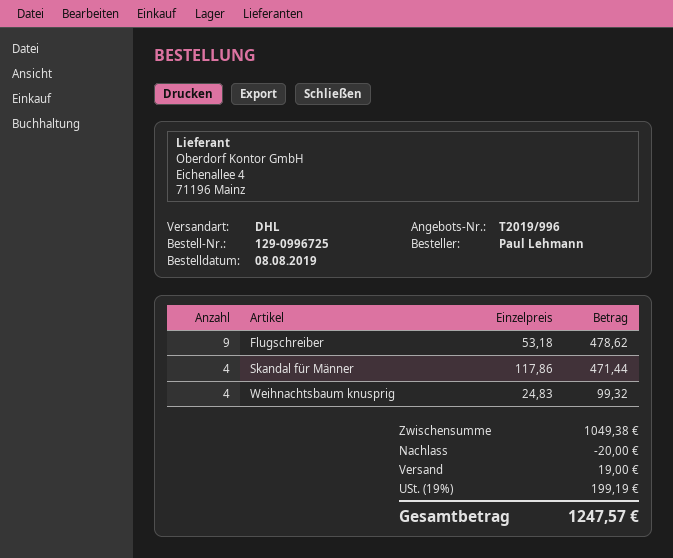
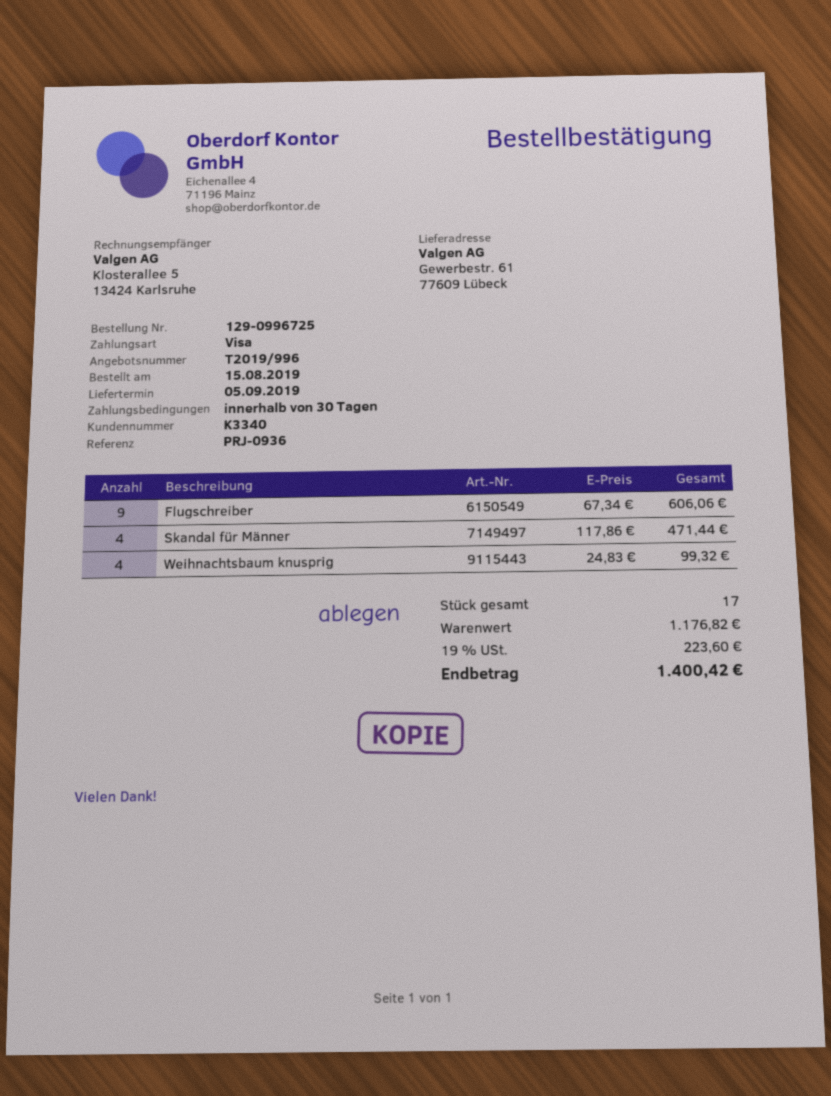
order date: 2019-08-08 -> 2019-08-15
Flugschreiber: 9 x 53.18 = 478.62 -> 9 x 67.34 = 606.06
subtotal: 1049.38 -> 1176.82
discount: 20.00 -> none
shipping: 19.00 -> none
tax: 19% = 199.19 -> 19% = 223.60
total: 1247.57 -> 1400.42

